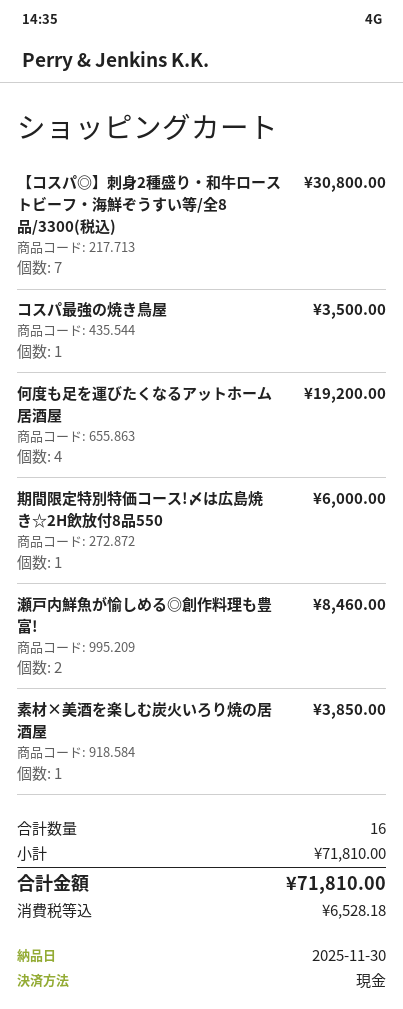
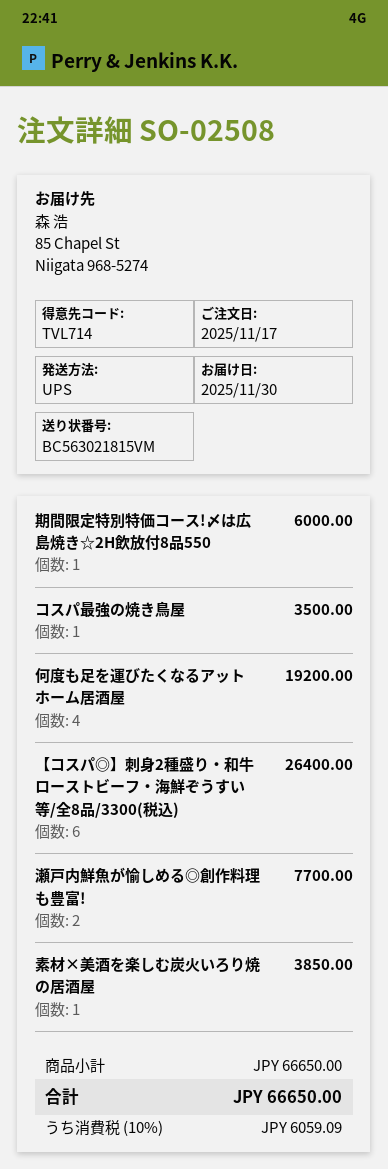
【コスパ◎】刺身2種盛り・和牛ローストビーフ・海鮮ぞうすい等/全8品/3300(税込): 7 for 30800.00 -> 6 for 26400.00
瀬戸内鮮魚が愉しめる◎創作料理も豊富!: 2 for 8460.00 -> 2 for 7700.00
subtotal: 71810.00 -> 66650.00
tax: 6528.18 -> 6059.09
total: 71810.00 -> 66650.00

